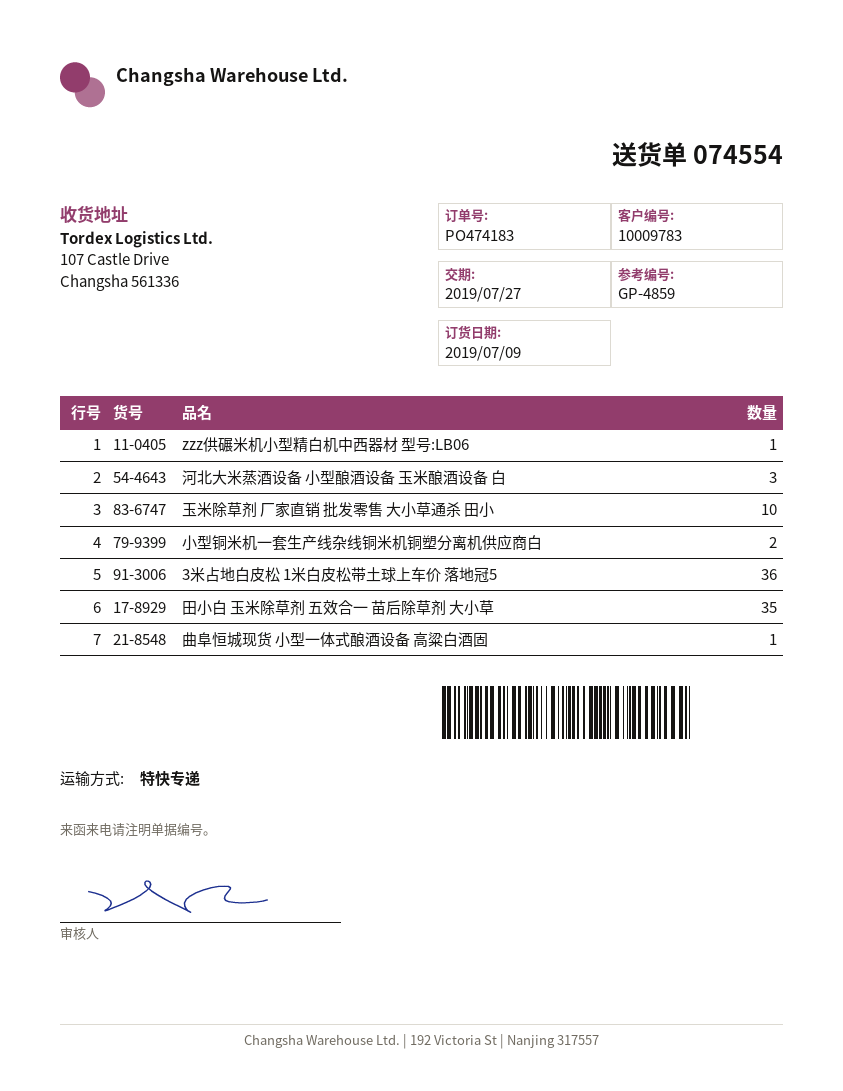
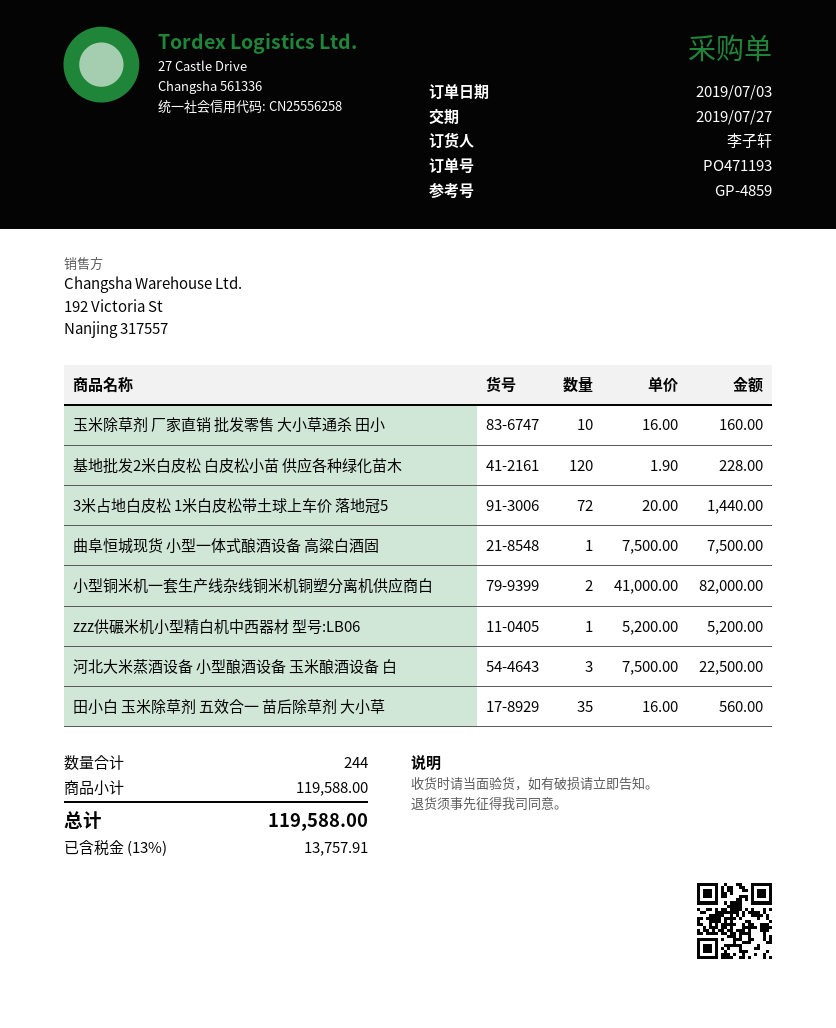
order number: PO474183 -> PO471193
order date: 2019-07-09 -> 2019-07-03
3米占地白皮松 1米白皮松带土球上车价 落地冠5: 36 -> 72
基地批发2米白皮松 白皮松小苗 供应各种绿化苗木: none -> 120

